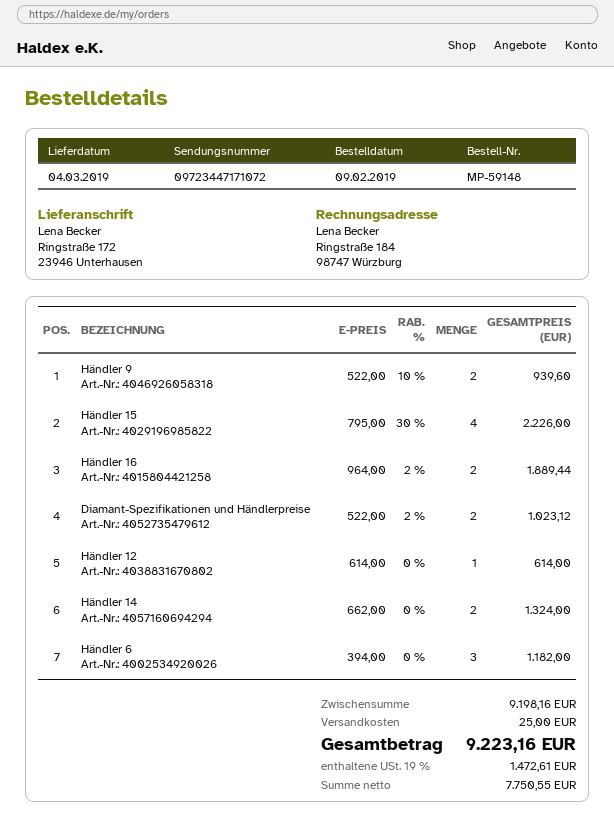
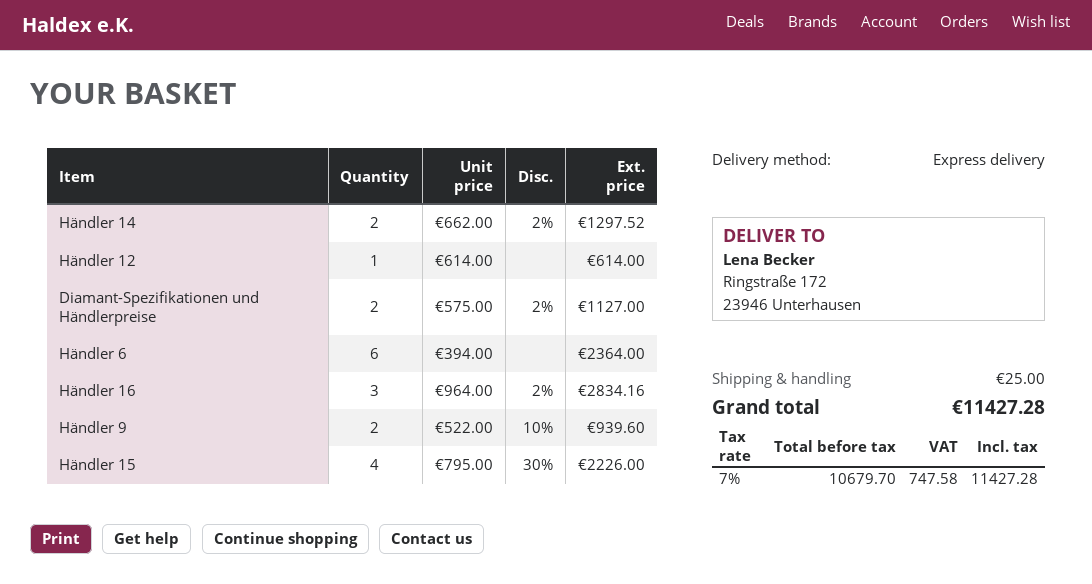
Händler 16: 2 x 964.00 - 2% = 1889.44 -> 3 x 964.00 - 2% = 2834.16
Diamant-Spezifikationen und Händlerpreise: 2 x 522.00 - 2% = 1023.12 -> 2 x 575.00 - 2% = 1127.00
Händler 14: 2 x 662.00 = 1324.00 -> 2 x 662.00 - 2% = 1297.52
Händler 6: 3 x 394.00 = 1182.00 -> 6 x 394.00 = 2364.00
net: 7750.55 -> 10679.70
tax: 19% = 1472.61 -> 7% = 747.58
total: 9223.16 -> 11427.28

